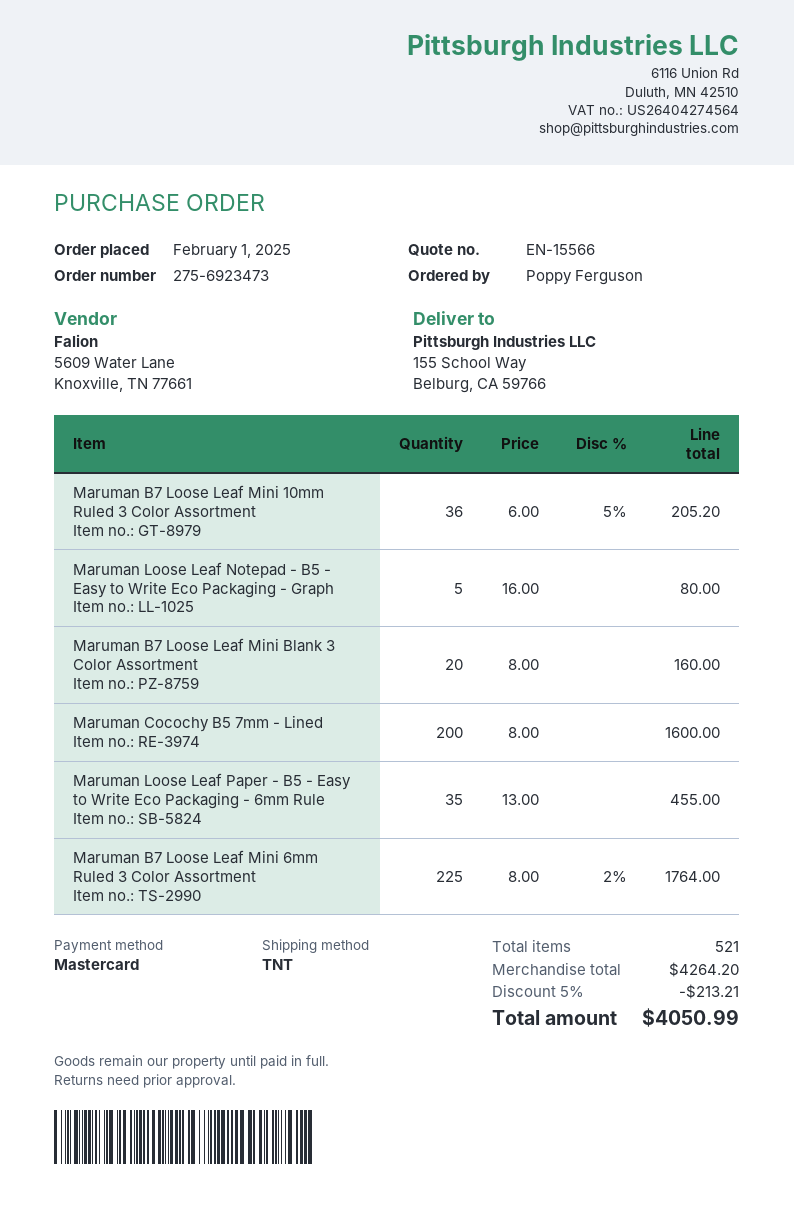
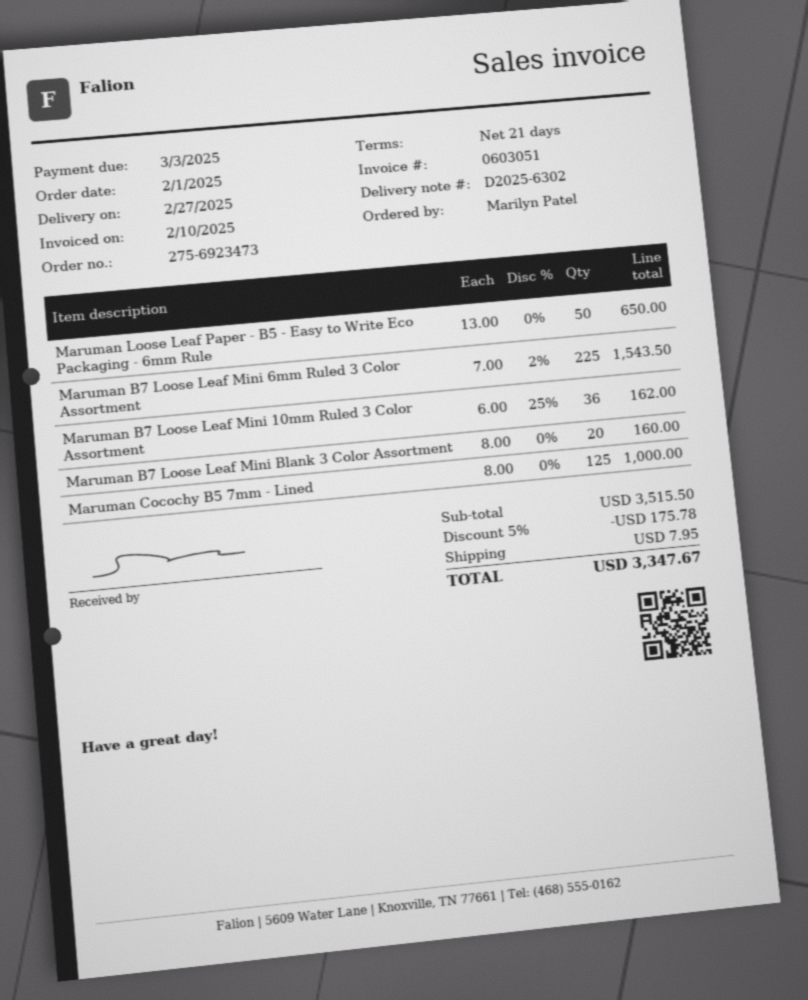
ordered by: Poppy Ferguson -> Marilyn Patel
Maruman B7 Loose Leaf Mini 10mm Ruled 3 Color Assortment: 36 x 6.00 - 5% = 205.20 -> 36 x 6.00 - 25% = 162.00
Maruman Loose Leaf Notepad - B5 - Easy to Write Eco Packaging - Graph: 5 x 16.00 = 80.00 -> none
Maruman Cocochy B5 7mm - Lined: 200 x 8.00 = 1600.00 -> 125 x 8.00 = 1000.00
Maruman Loose Leaf Paper - B5 - Easy to Write Eco Packaging - 6mm Rule: 35 x 13.00 = 455.00 -> 50 x 13.00 = 650.00
Maruman B7 Loose Leaf Mini 6mm Ruled 3 Color Assortment: 225 x 8.00 - 2% = 1764.00 -> 225 x 7.00 - 2% = 1543.50
subtotal: 4264.20 -> 3515.50
discount: 5% = 213.21 -> 5% = 175.78
shipping: none -> 7.95
total: 4050.99 -> 3347.67

